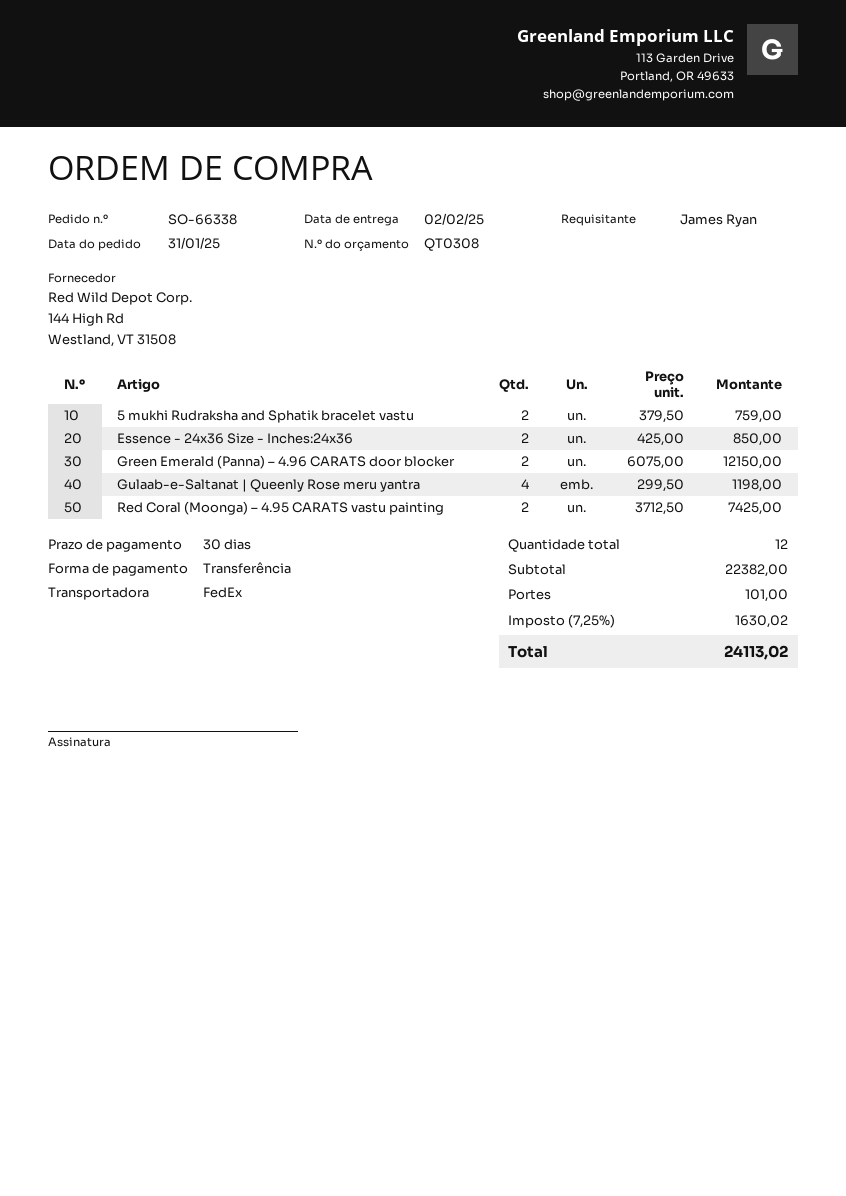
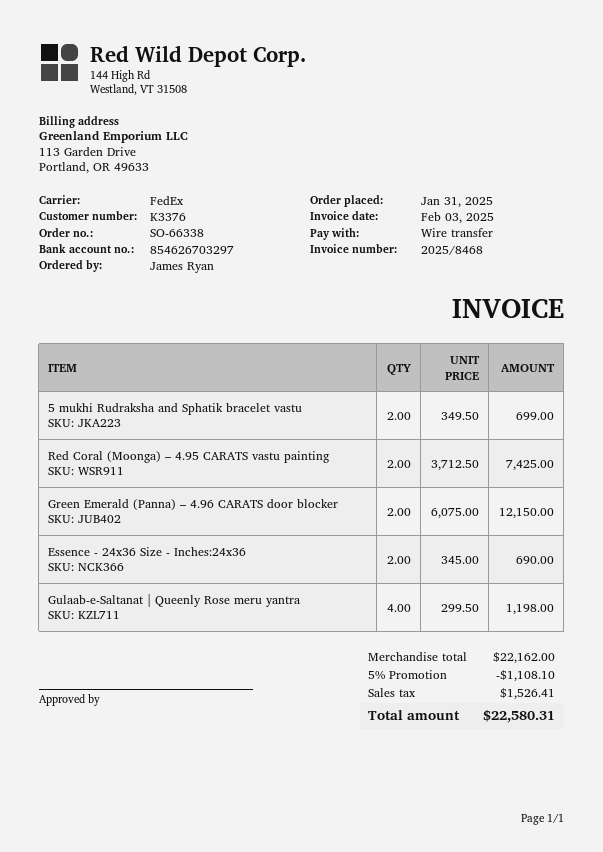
5 mukhi Rudraksha and Sphatik bracelet vastu: 2 x 379.50 = 759.00 -> 2 x 349.50 = 699.00
Essence - 24x36 Size - Inches:24x36: 2 x 425.00 = 850.00 -> 2 x 345.00 = 690.00
subtotal: 22382.00 -> 22162.00
discount: none -> 5% = 1108.10
shipping: 101.00 -> none
tax: 1630.02 -> 1526.41
total: 24113.02 -> 22580.31

